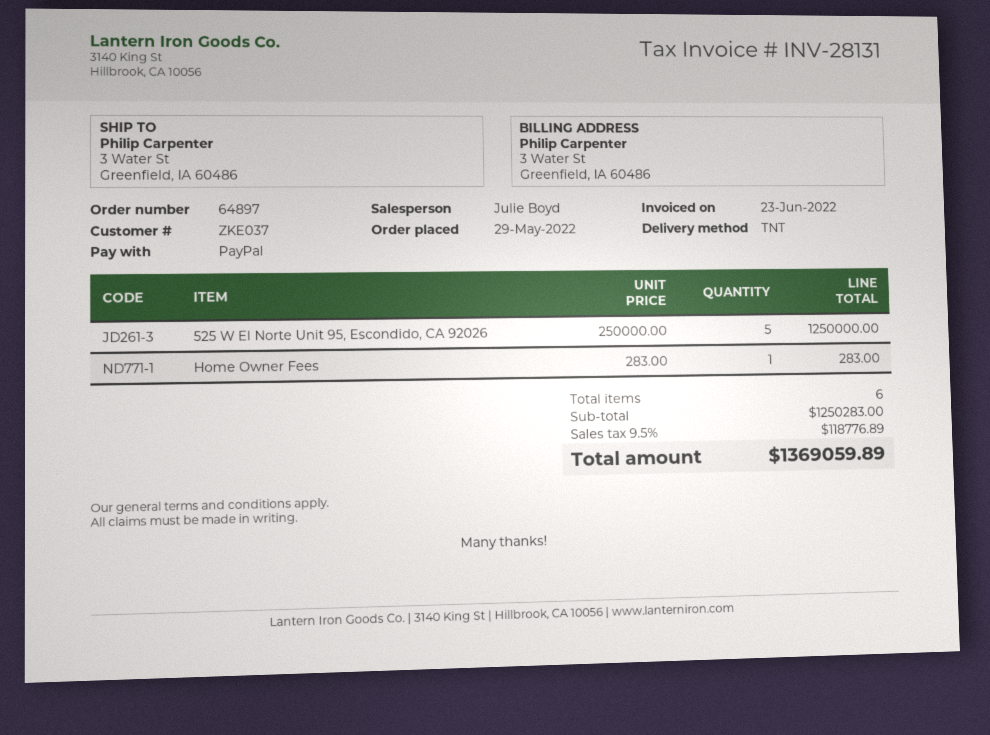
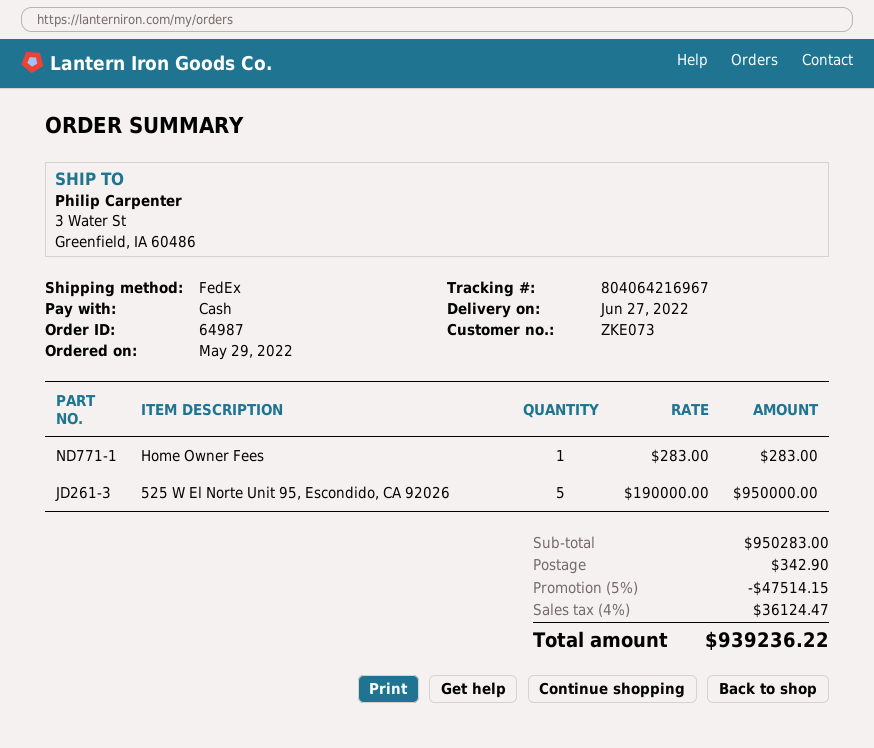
order number: 64897 -> 64987
customer number: ZKE037 -> ZKE073
payment method: PayPal -> cash
shipping method: TNT -> FedEx
525 W El Norte Unit 95, Escondido, CA 92026: 5 x 250000.00 = 1250000.00 -> 5 x 190000.00 = 950000.00
subtotal: 1250283.00 -> 950283.00
discount: none -> 5% = 47514.15
shipping: none -> 342.90
tax: 9.5% = 118776.89 -> 4% = 36124.47
total: 1369059.89 -> 939236.22

